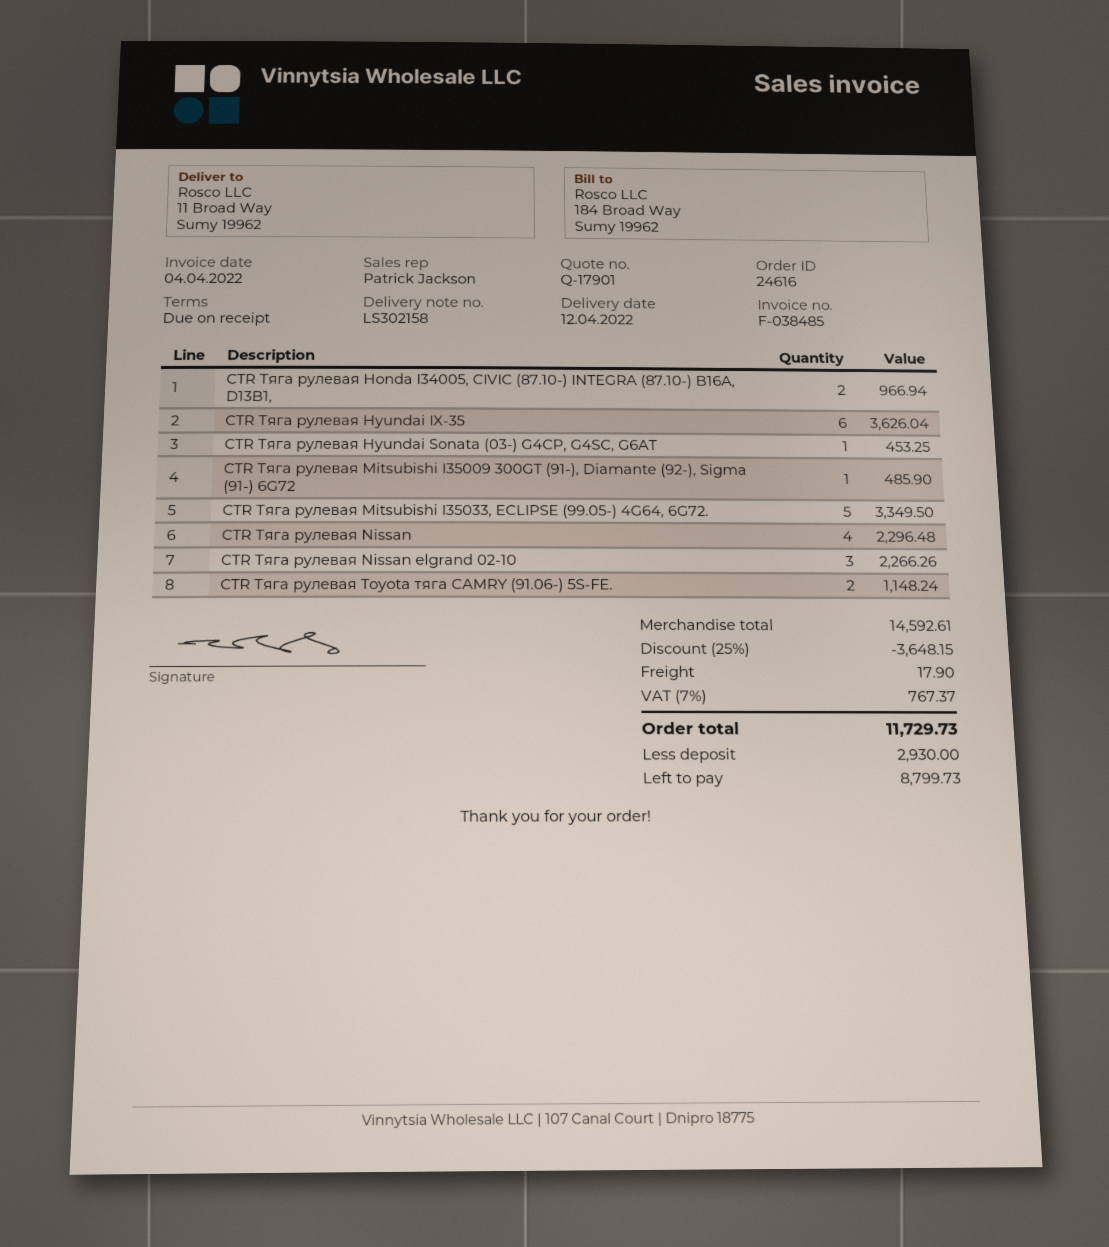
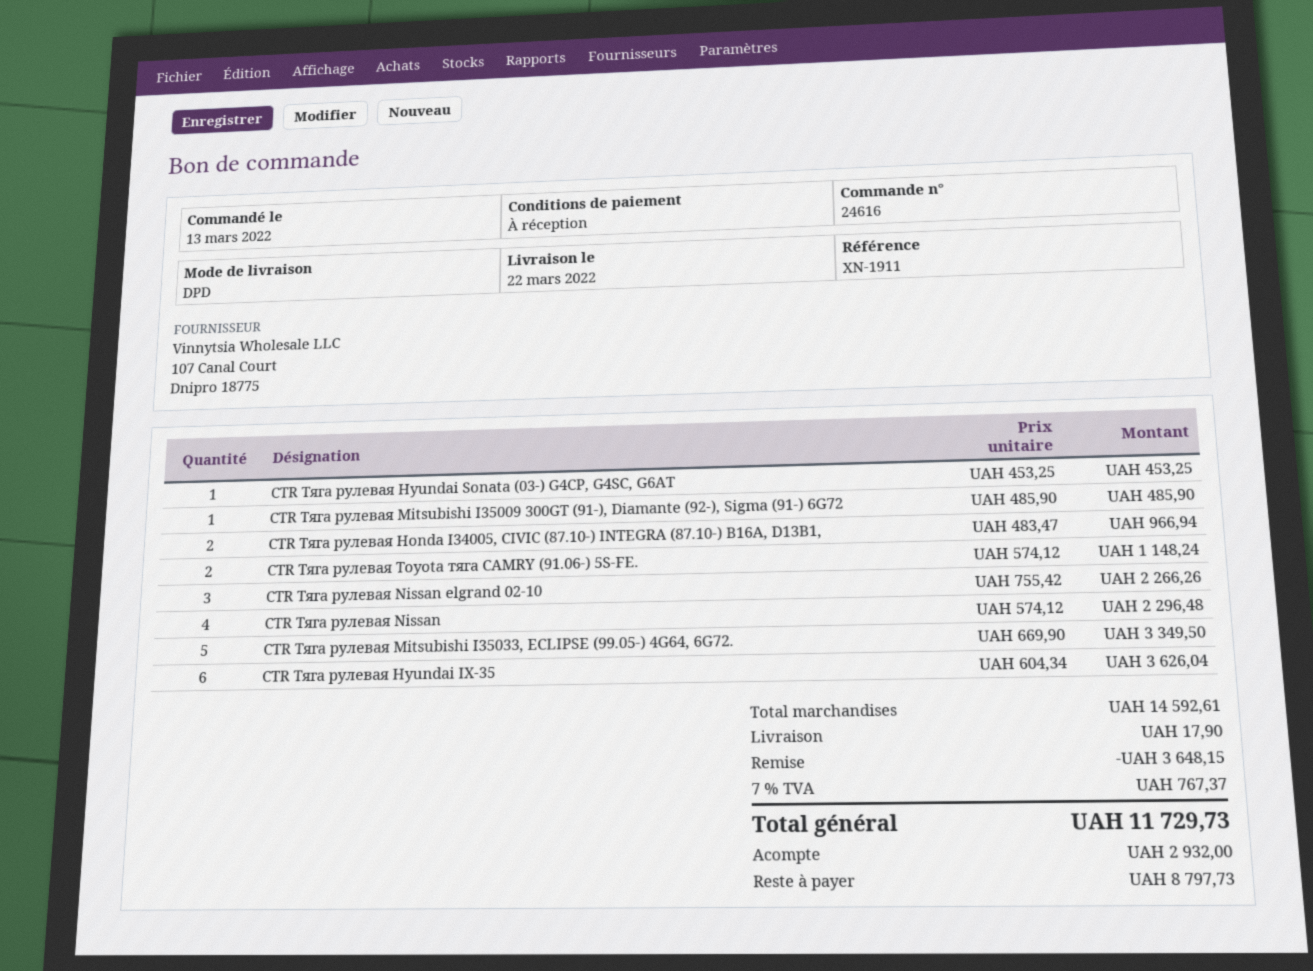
delivery date: 2022-04-12 -> 2022-03-22
deposit: 2930.00 -> 2932.00
balance: 8799.73 -> 8797.73

